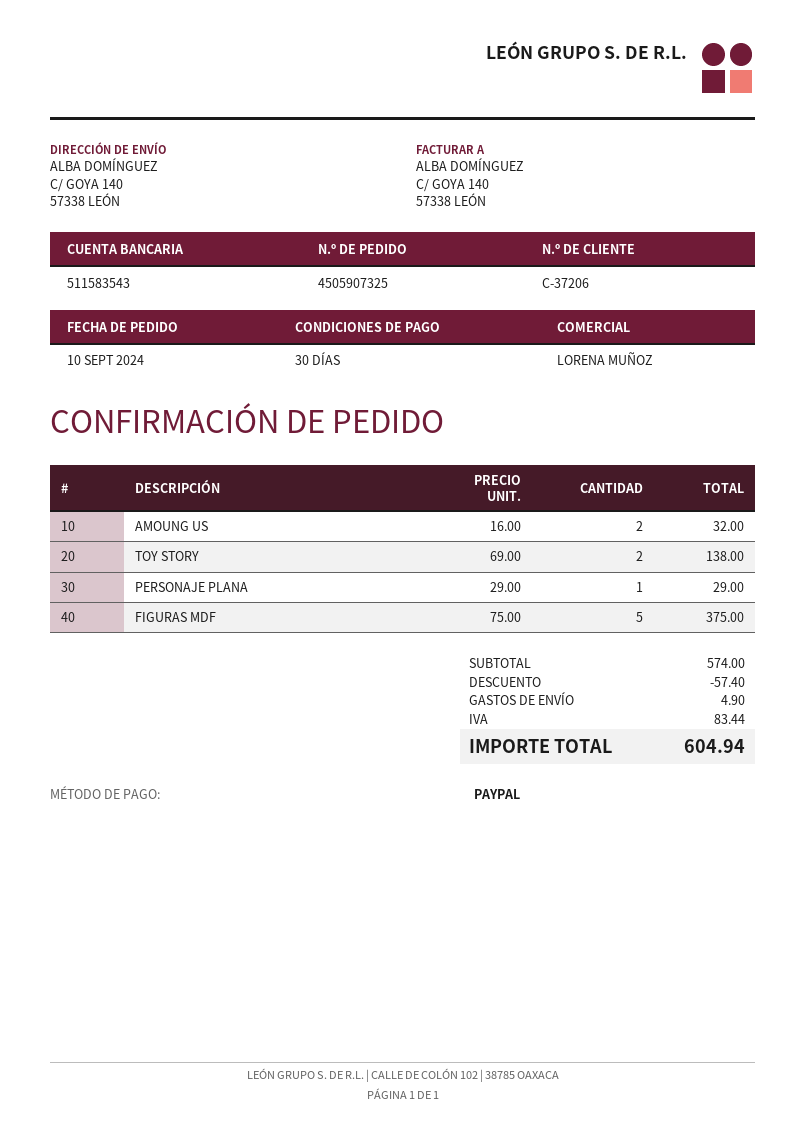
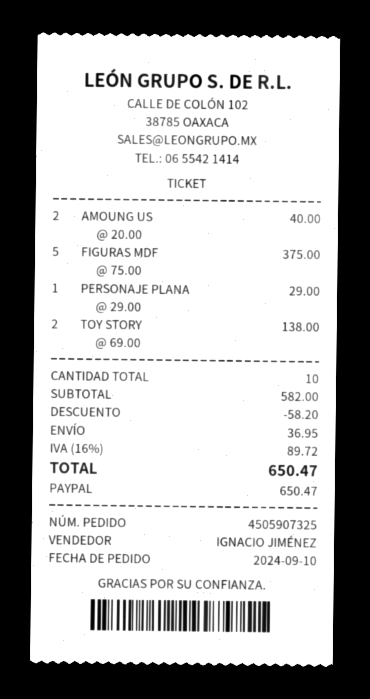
sales rep: LORENA MUÑOZ -> IGNACIO JIMÉNEZ
AMOUNG US: 2 x 16.00 = 32.00 -> 2 x 20.00 = 40.00
subtotal: 574.00 -> 582.00
discount: 57.40 -> 58.20
shipping: 4.90 -> 36.95
tax: 83.44 -> 89.72
total: 604.94 -> 650.47

